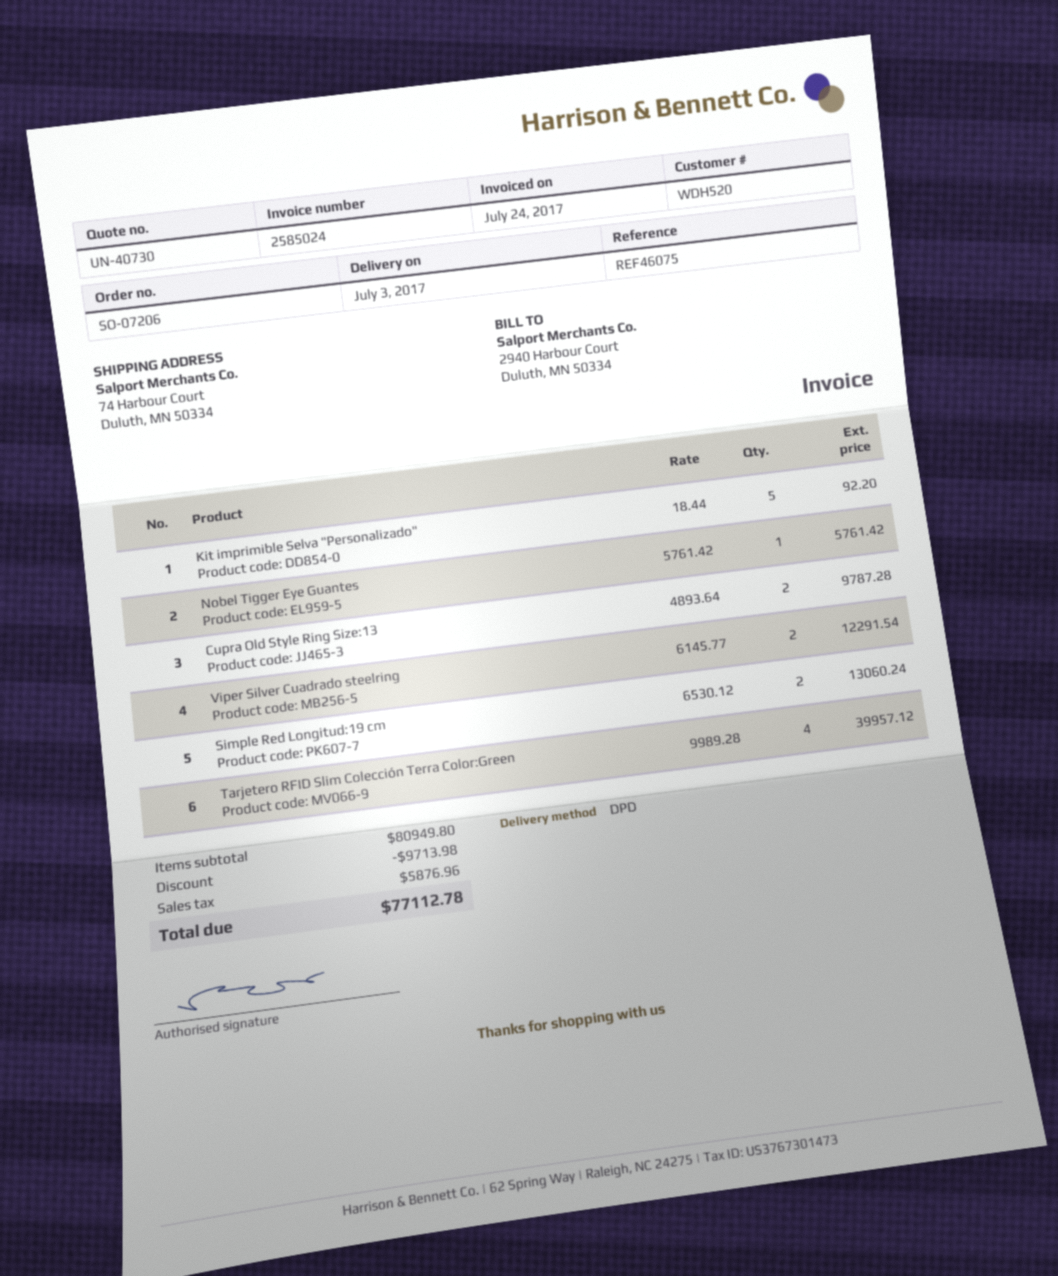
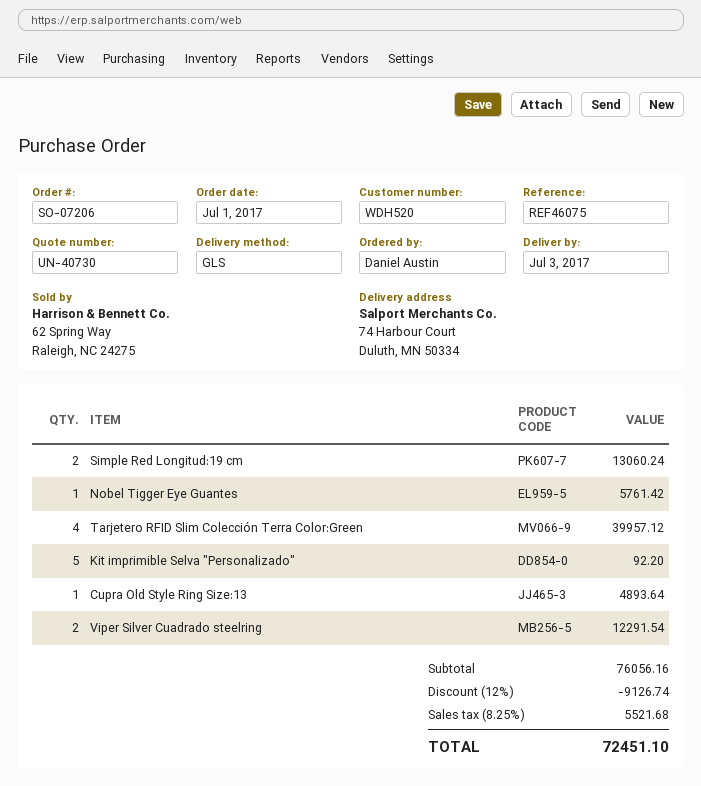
shipping method: DPD -> GLS
Cupra Old Style Ring Size:13: 2 for 9787.28 -> 1 for 4893.64
subtotal: 80949.80 -> 76056.16
discount: 9713.98 -> 9126.74
tax: 5876.96 -> 5521.68
total: 77112.78 -> 72451.10

